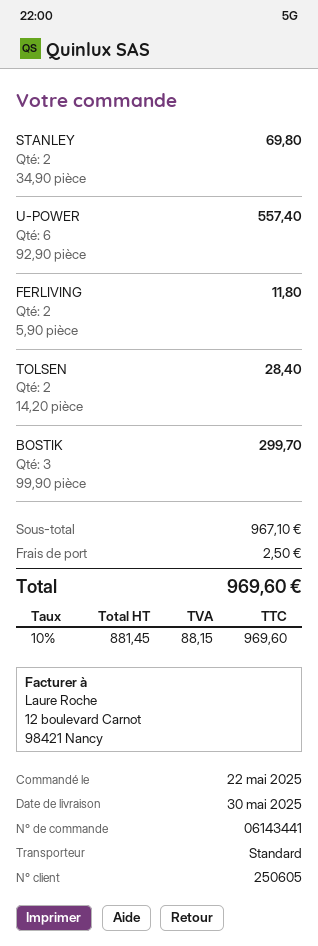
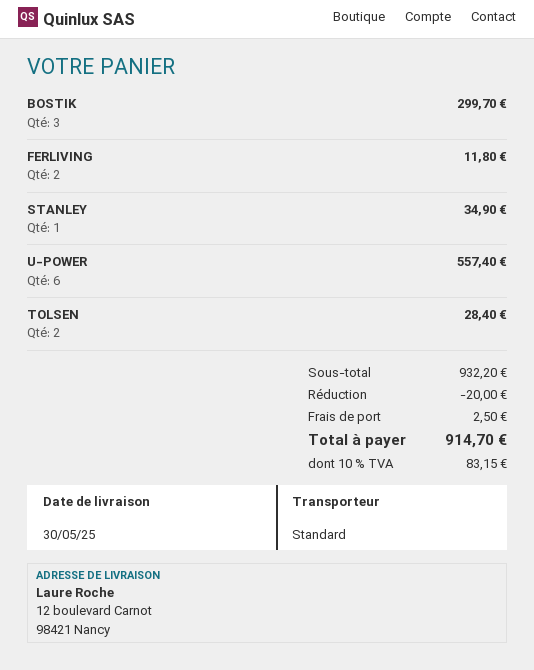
STANLEY: 2 for 69.80 -> 1 for 34.90
subtotal: 967.10 -> 932.20
discount: none -> 20.00
tax: 10% = 88.15 -> 10% = 83.15
total: 969.60 -> 914.70

